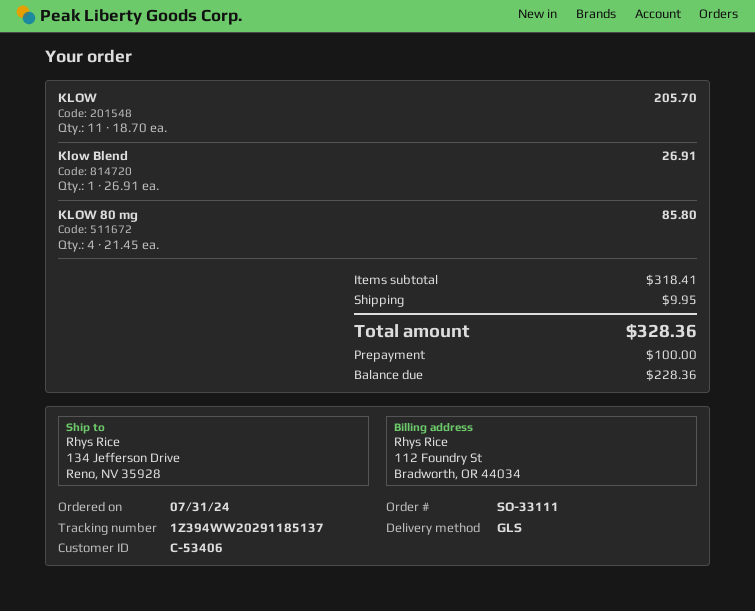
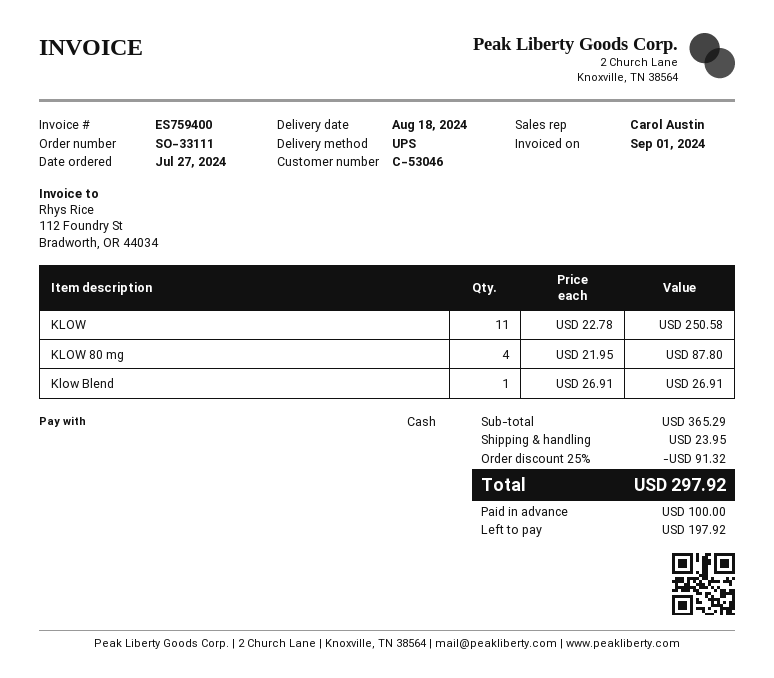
order date: 2024-07-31 -> 2024-07-27
customer number: C-53406 -> C-53046
shipping method: GLS -> UPS
KLOW: 11 x 18.70 = 205.70 -> 11 x 22.78 = 250.58
KLOW 80 mg: 4 x 21.45 = 85.80 -> 4 x 21.95 = 87.80
subtotal: 318.41 -> 365.29
discount: none -> 25% = 91.32
shipping: 9.95 -> 23.95
total: 328.36 -> 297.92
balance: 228.36 -> 197.92

